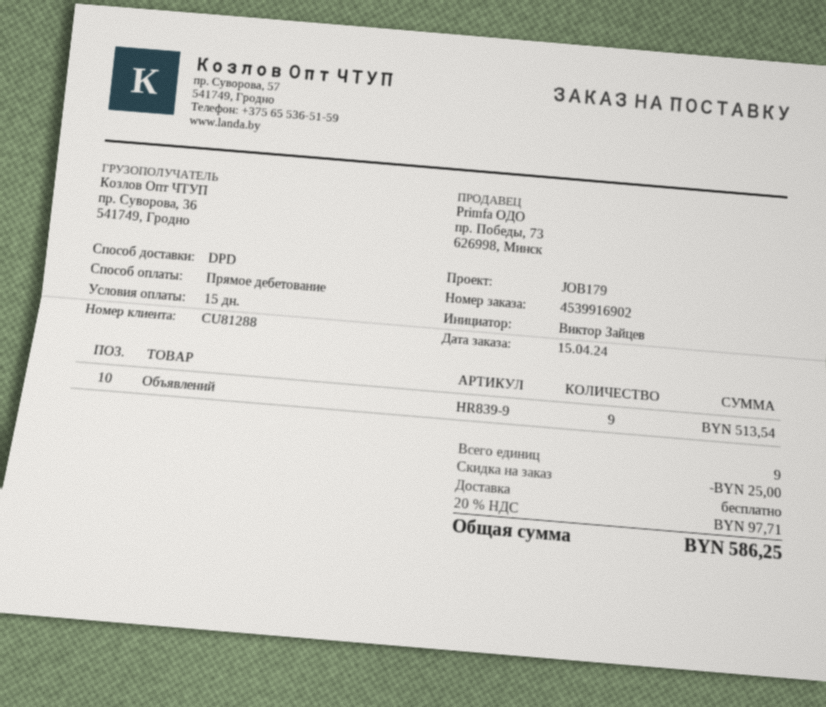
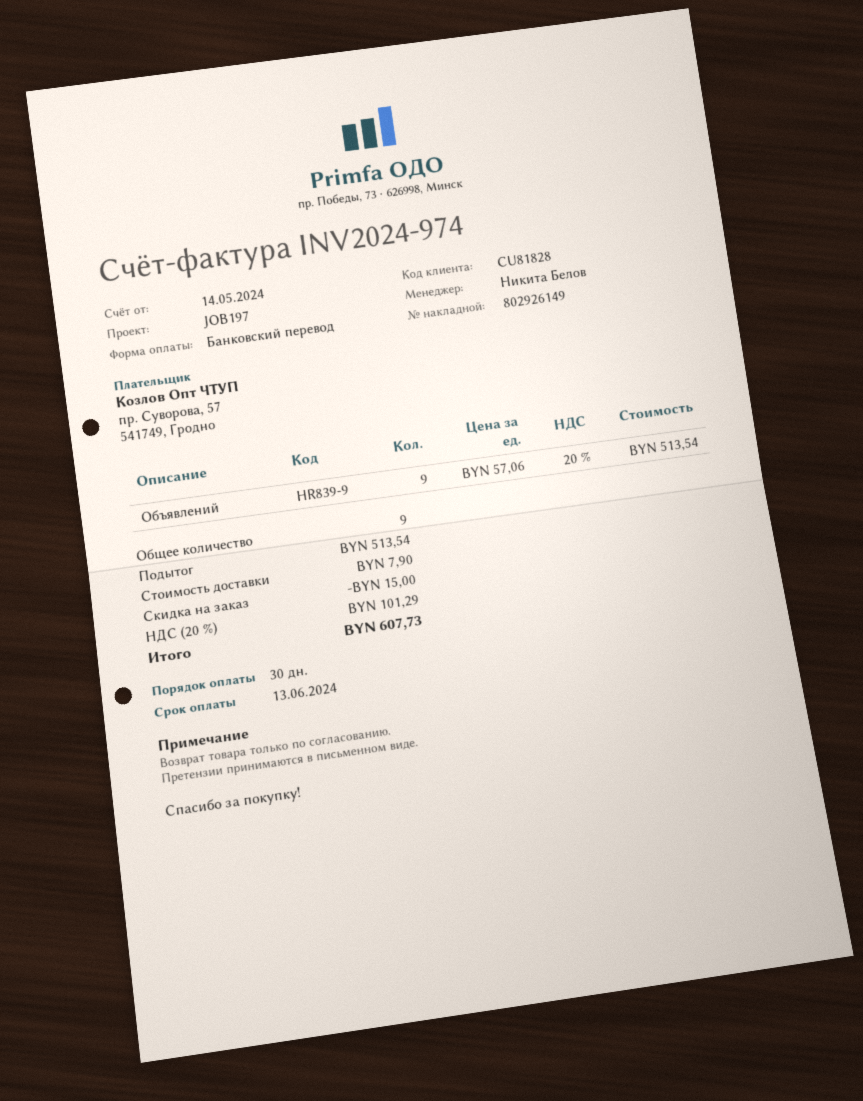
payment terms: 15 days -> 30 days
customer number: CU81288 -> CU81828
reference: JOB179 -> JOB197
payment method: direct debit -> bank transfer
discount: 25.00 -> 15.00
shipping: 0.00 -> 7.90
tax: 20% = 97.71 -> 20% = 101.29
total: 586.25 -> 607.73

